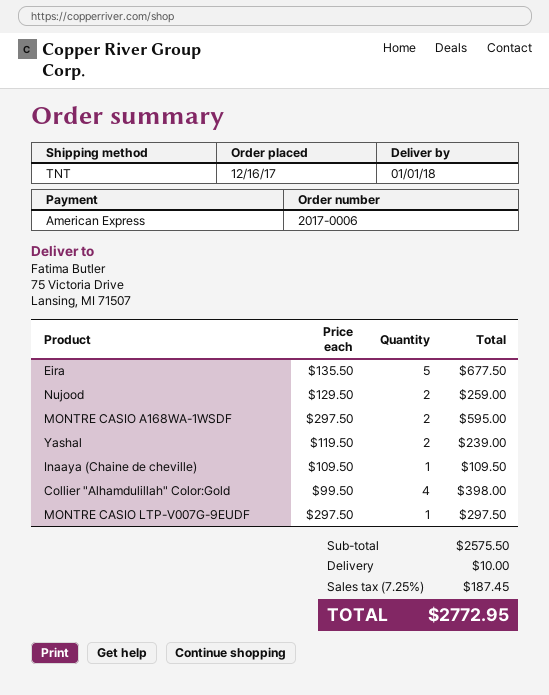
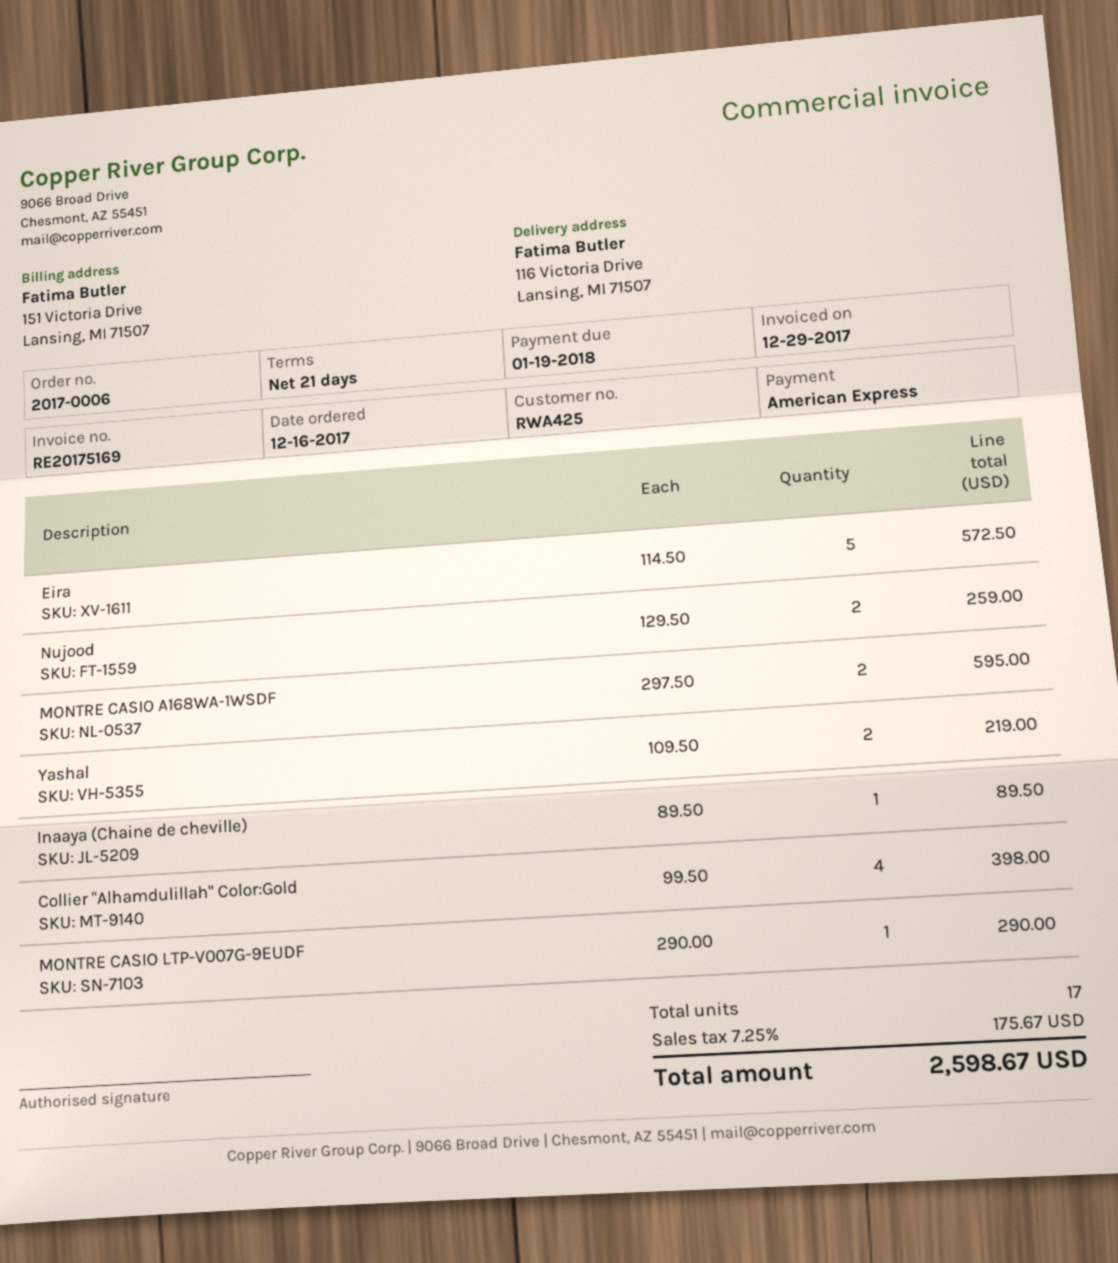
ship to: 75 Victoria Drive, Lansing, MI 71507 -> 116 Victoria Drive, Lansing, MI 71507
Eira: 5 x 135.50 = 677.50 -> 5 x 114.50 = 572.50
Yashal: 2 x 119.50 = 239.00 -> 2 x 109.50 = 219.00
Inaaya (Chaine de cheville): 1 x 109.50 = 109.50 -> 1 x 89.50 = 89.50
MONTRE CASIO LTP-V007G-9EUDF: 1 x 297.50 = 297.50 -> 1 x 290.00 = 290.00
shipping: 10.00 -> none
tax: 7.25% = 187.45 -> 7.25% = 175.67
total: 2772.95 -> 2598.67

